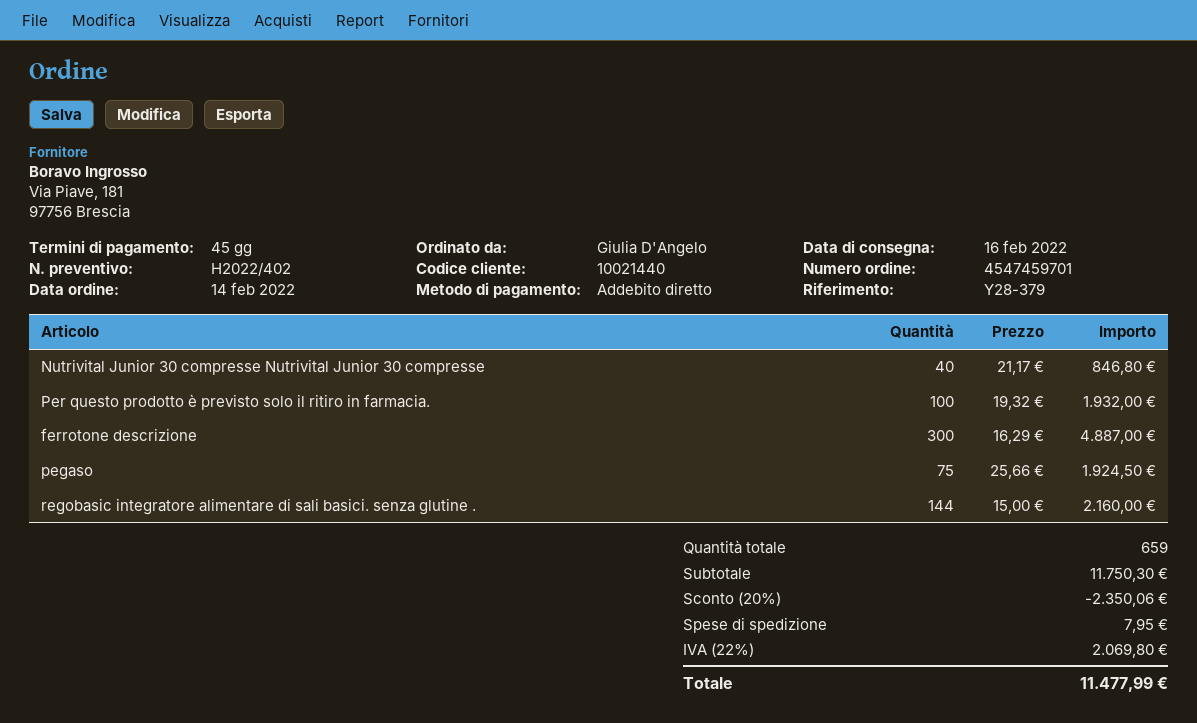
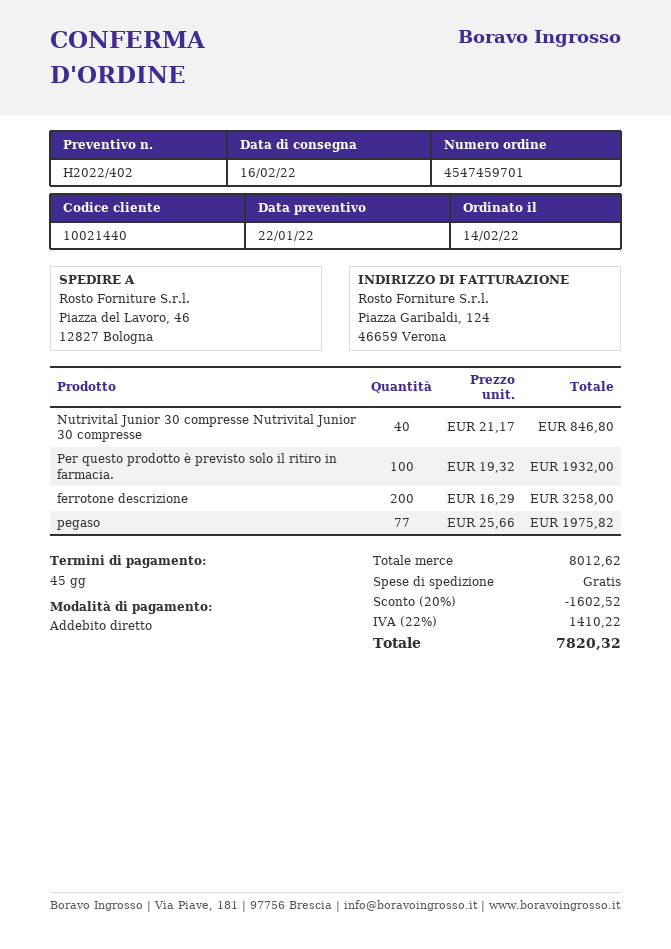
ferrotone descrizione: 300 x 16.29 = 4887.00 -> 200 x 16.29 = 3258.00
pegaso: 75 x 25.66 = 1924.50 -> 77 x 25.66 = 1975.82
regobasic integratore alimentare di sali basici. senza glutine .: 144 x 15.00 = 2160.00 -> none
subtotal: 11750.30 -> 8012.62
discount: 20% = 2350.06 -> 20% = 1602.52
shipping: 7.95 -> 0.00
tax: 22% = 2069.80 -> 22% = 1410.22
total: 11477.99 -> 7820.32

